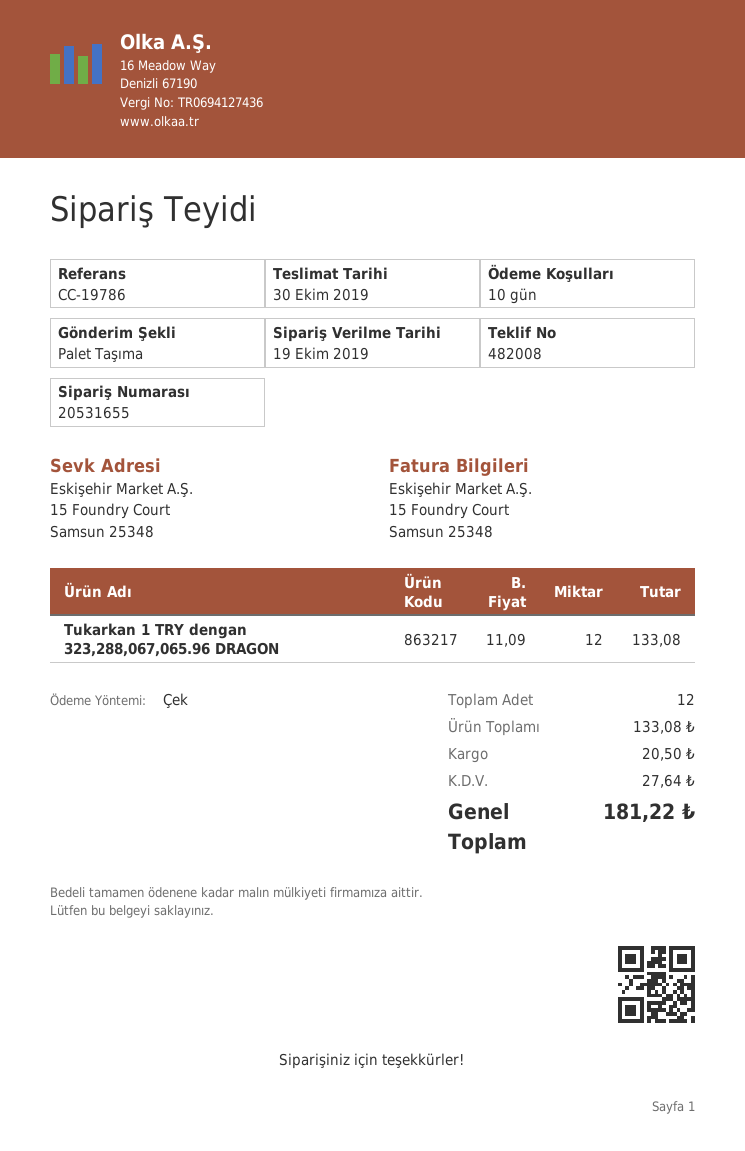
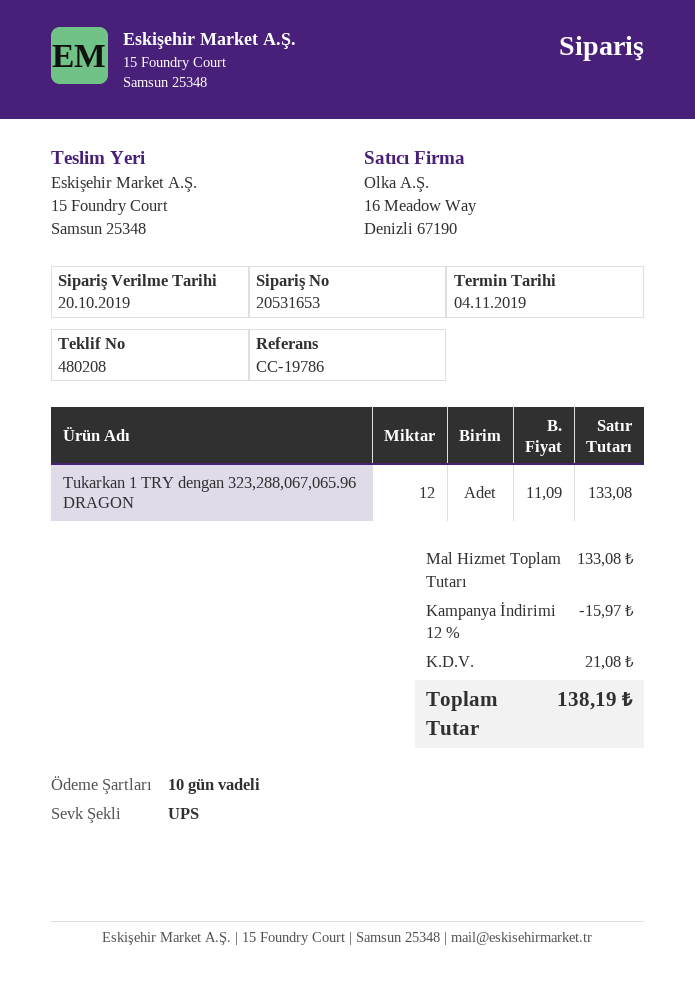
quote number: 482008 -> 480208
order number: 20531655 -> 20531653
order date: 2019-10-19 -> 2019-10-20
delivery date: 2019-10-30 -> 2019-11-04
shipping method: pallet freight -> UPS
discount: none -> 12% = 15.97
shipping: 20.50 -> none
tax: 27.64 -> 21.08
total: 181.22 -> 138.19

